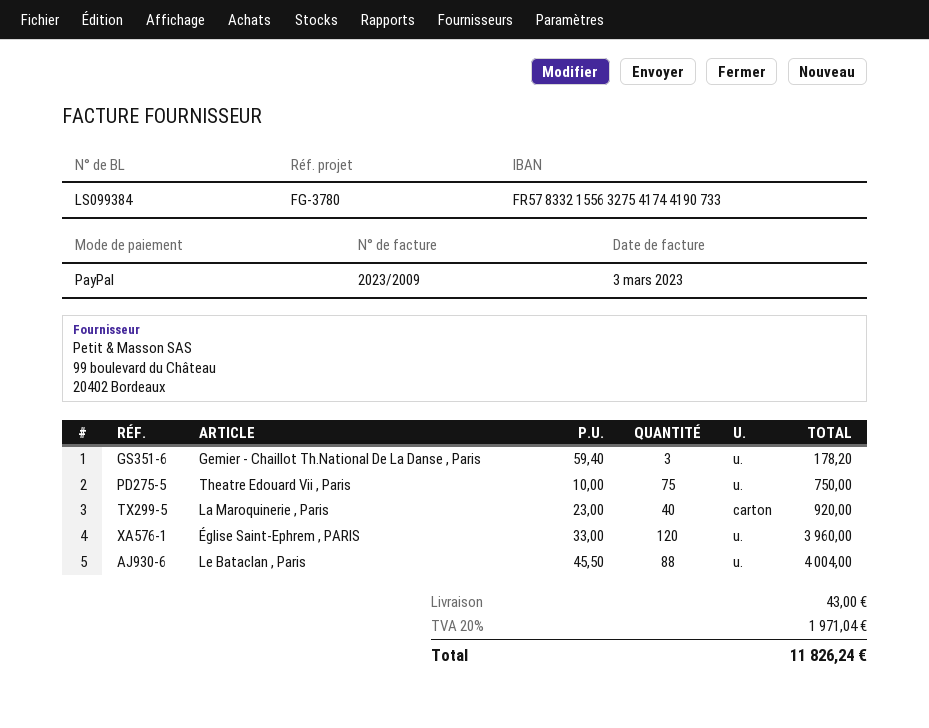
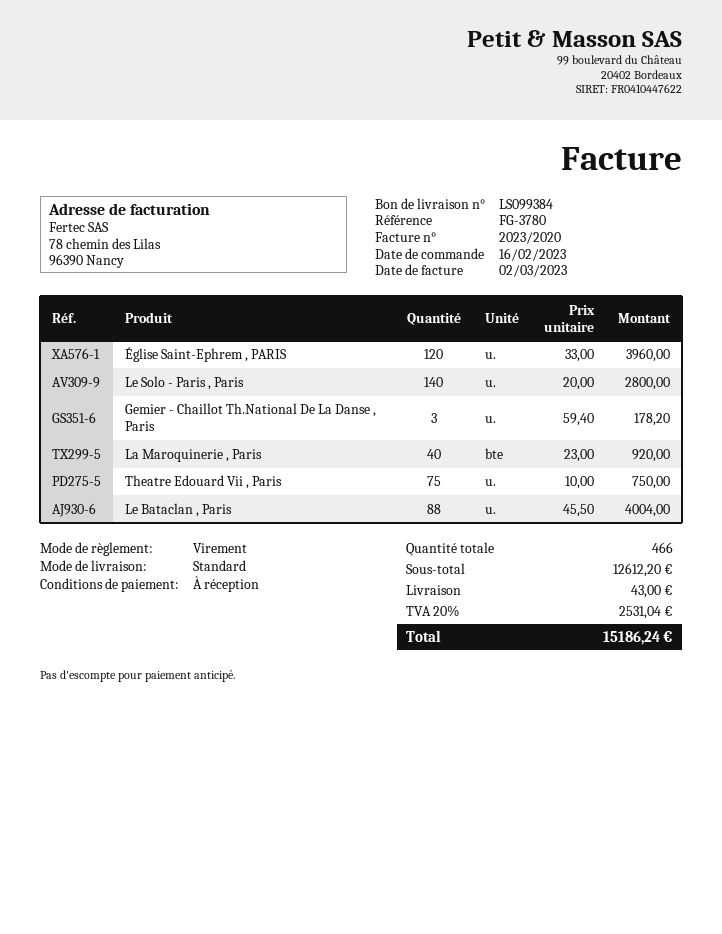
invoice number: 2023/2009 -> 2023/2020
invoice date: 2023-03-03 -> 2023-03-02
payment method: PayPal -> bank transfer
Le Solo - Paris , Paris: none -> 140 x 20.00 = 2800.00
tax: 20% = 1971.04 -> 20% = 2531.04
total: 11826.24 -> 15186.24

